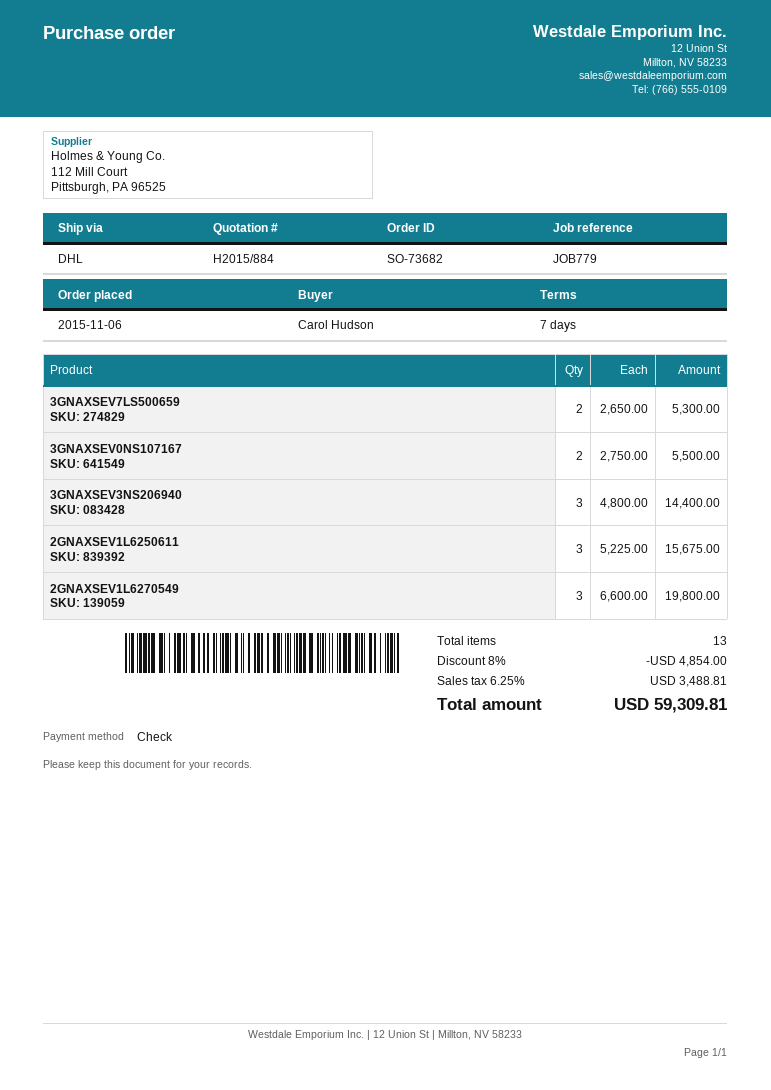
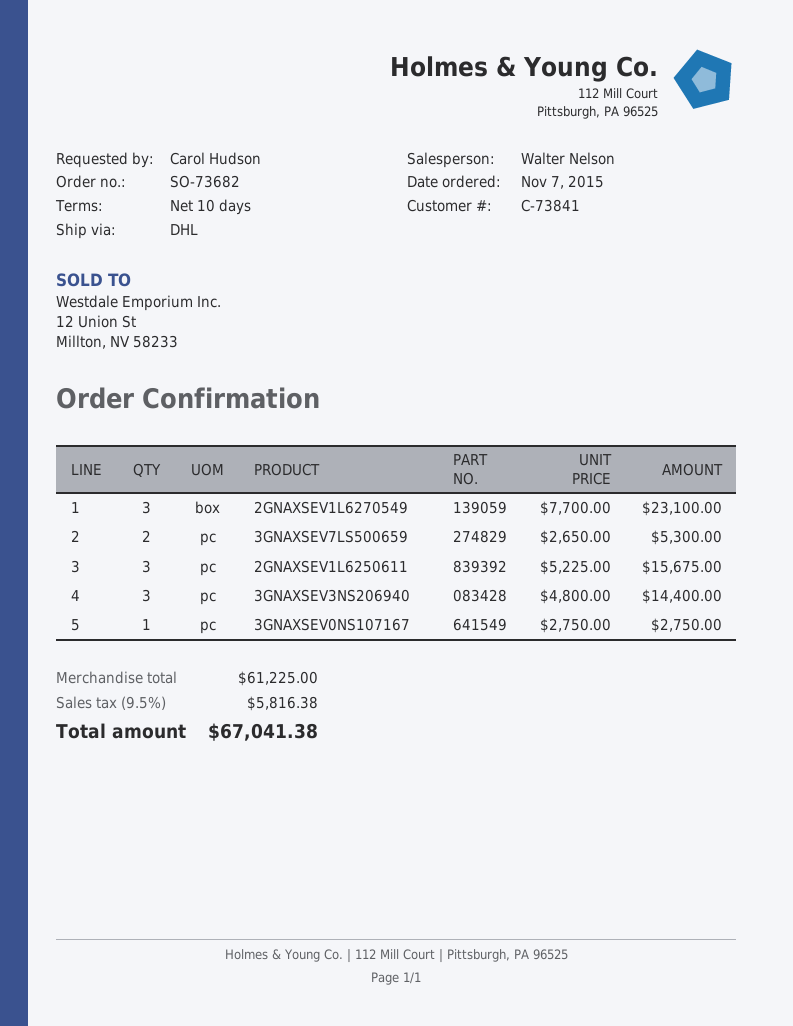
order date: 2015-11-06 -> 2015-11-07
payment terms: 7 days -> 10 days
3GNAXSEV0NS107167: 2 x 2750.00 = 5500.00 -> 1 x 2750.00 = 2750.00
2GNAXSEV1L6270549: 3 x 6600.00 = 19800.00 -> 3 x 7700.00 = 23100.00
discount: 8% = 4854.00 -> none
tax: 6.25% = 3488.81 -> 9.5% = 5816.38
total: 59309.81 -> 67041.38

